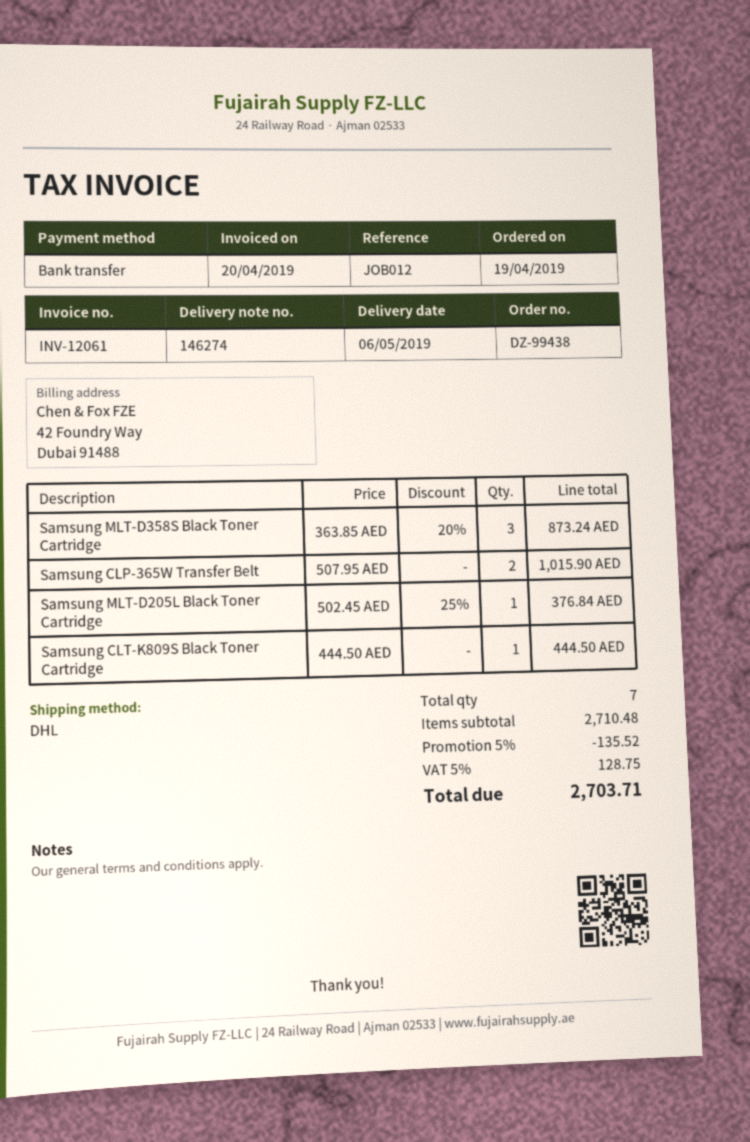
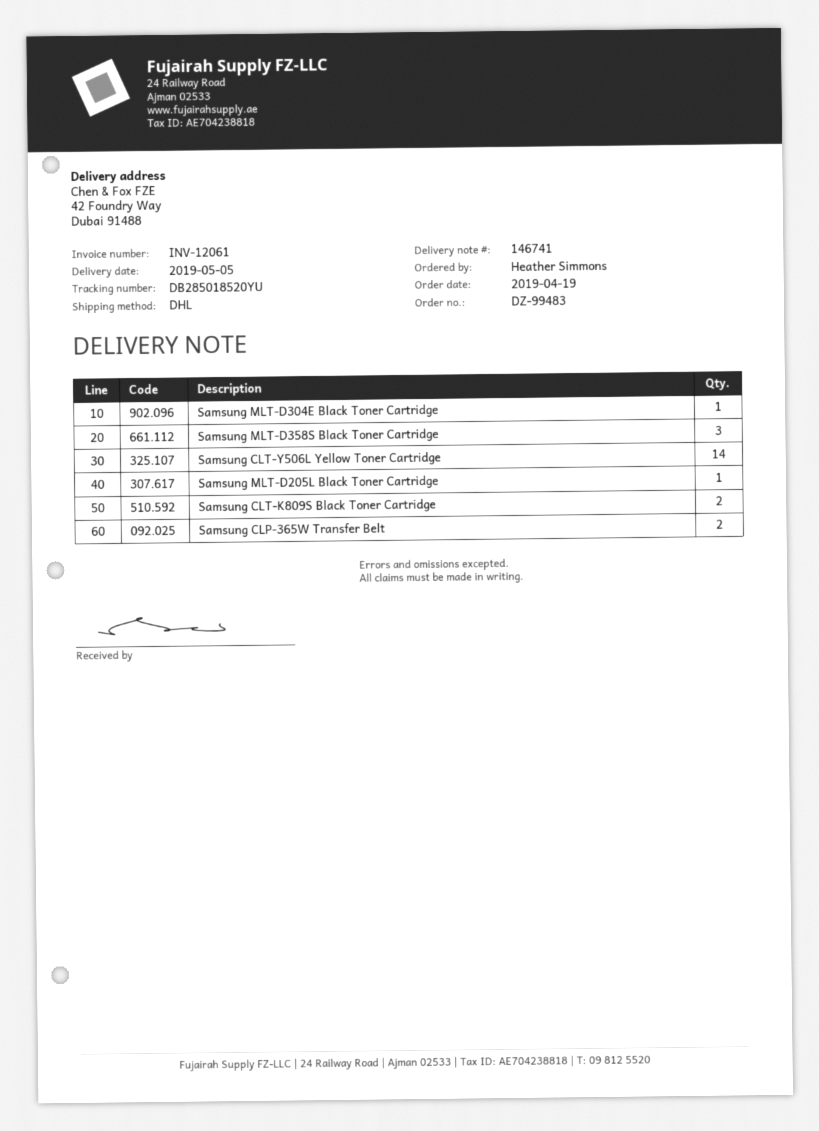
order number: DZ-99438 -> DZ-99483
delivery note number: 146274 -> 146741
delivery date: 2019-05-06 -> 2019-05-05
Samsung CLT-K809S Black Toner Cartridge: 1 -> 2
Samsung MLT-D304E Black Toner Cartridge: none -> 1
Samsung CLT-Y506L Yellow Toner Cartridge: none -> 14

